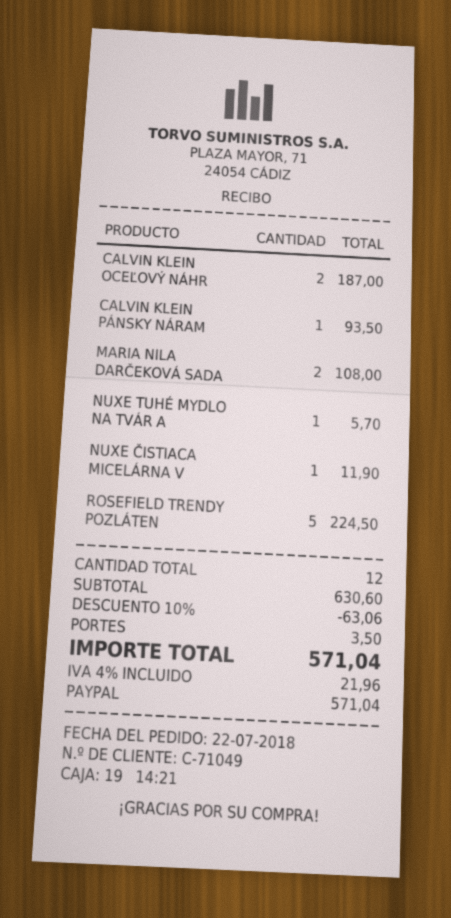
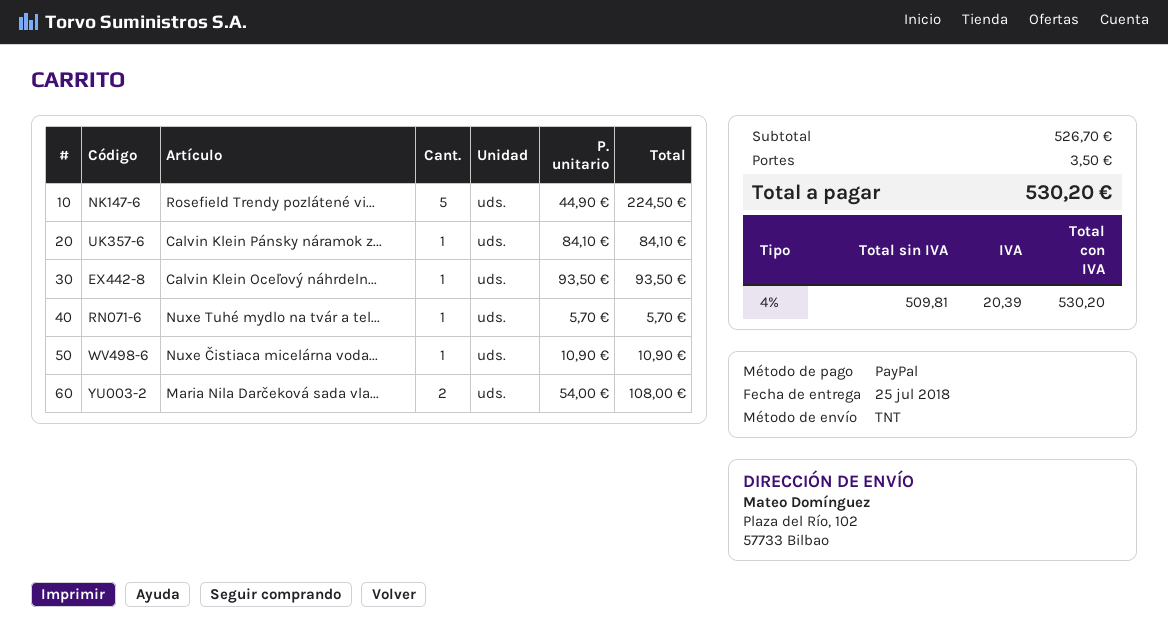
CALVIN KLEIN OCEĽOVÝ NÁHR: 2 for 187.00 -> 1 for 93.50
CALVIN KLEIN PÁNSKY NÁRAM: 1 for 93.50 -> 1 for 84.10
NUXE ČISTIACA MICELÁRNA V: 1 for 11.90 -> 1 for 10.90
subtotal: 630.60 -> 526.70
discount: 10% = 63.06 -> none
tax: 4% = 21.96 -> 4% = 20.39
total: 571.04 -> 530.20

